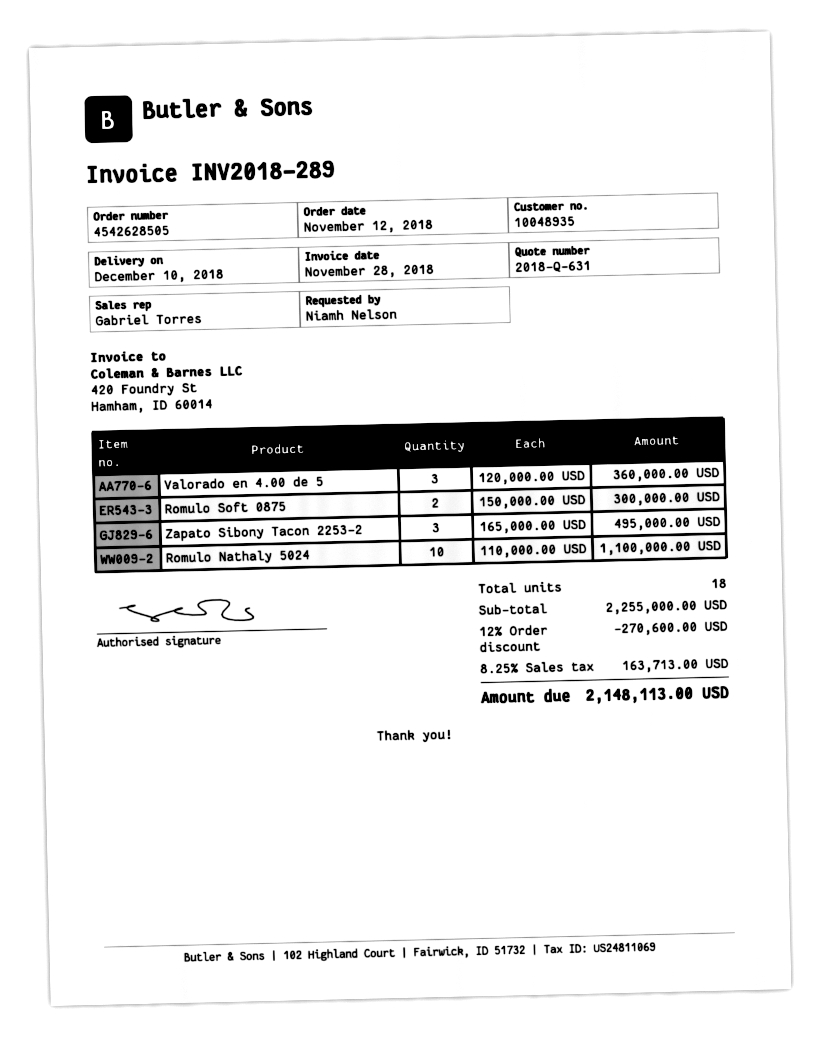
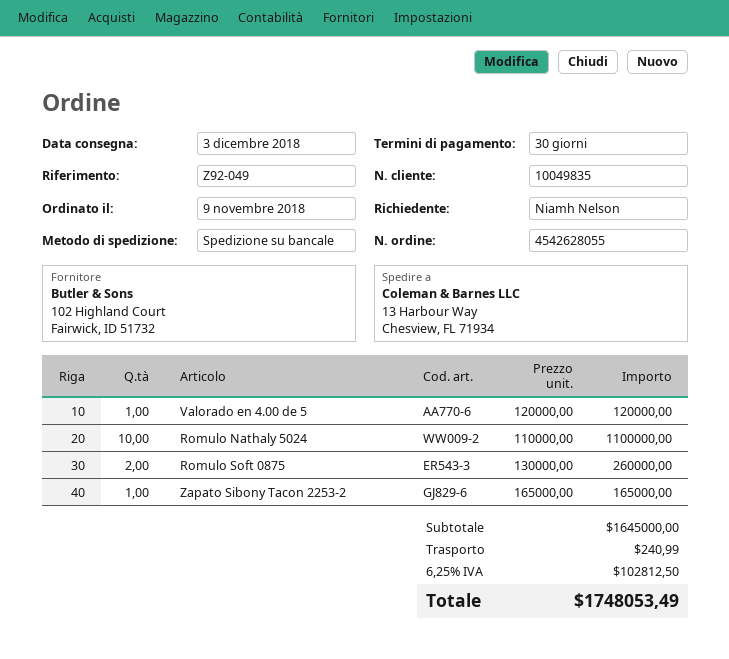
order number: 4542628505 -> 4542628055
order date: 2018-11-12 -> 2018-11-09
delivery date: 2018-12-10 -> 2018-12-03
customer number: 10048935 -> 10049835
Valorado en 4.00 de 5: 3 x 120000.00 = 360000.00 -> 1 x 120000.00 = 120000.00
Romulo Soft 0875: 2 x 150000.00 = 300000.00 -> 2 x 130000.00 = 260000.00
Zapato Sibony Tacon 2253-2: 3 x 165000.00 = 495000.00 -> 1 x 165000.00 = 165000.00
subtotal: 2255000.00 -> 1645000.00
discount: 12% = 270600.00 -> none
shipping: none -> 240.99
tax: 8.25% = 163713.00 -> 6.25% = 102812.50
total: 2148113.00 -> 1748053.49

